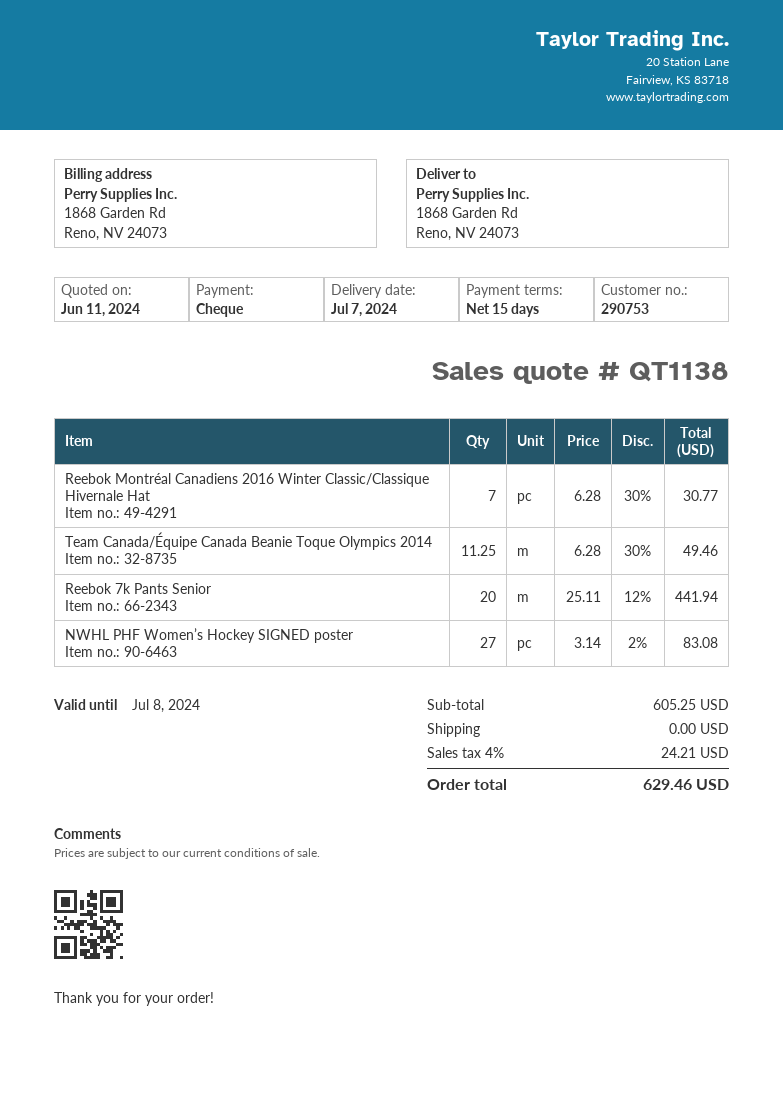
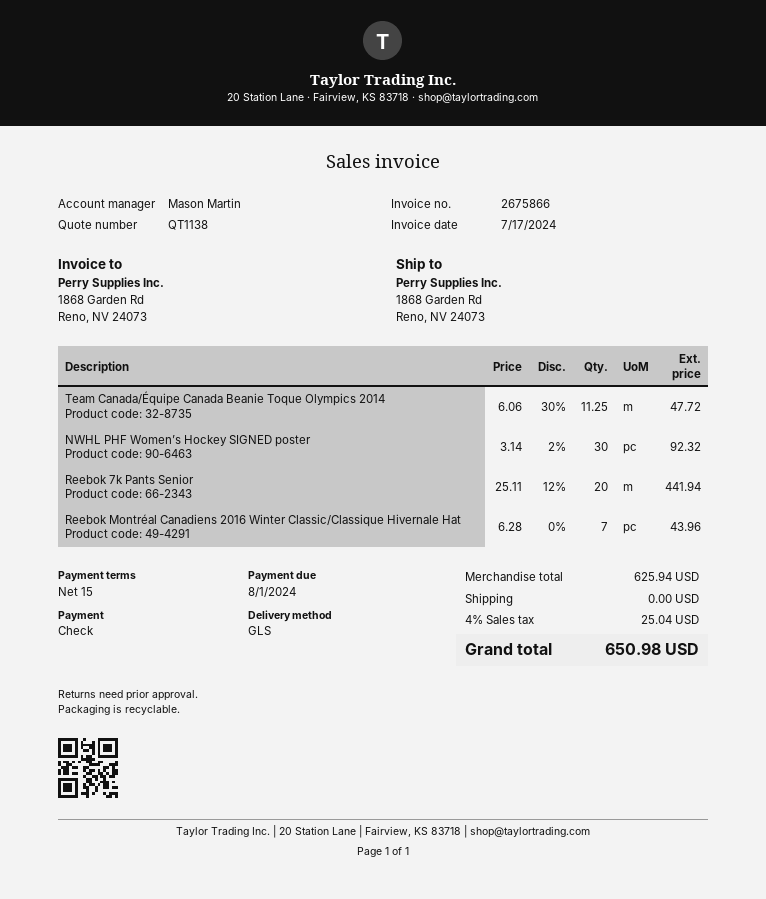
Reebok Montréal Canadiens 2016 Winter Classic/Classique Hivernale Hat: 7 x 6.28 - 30% = 30.77 -> 7 x 6.28 = 43.96
Team Canada/Équipe Canada Beanie Toque Olympics 2014: 11.25 x 6.28 - 30% = 49.46 -> 11.25 x 6.06 - 30% = 47.72
NWHL PHF Women’s Hockey SIGNED poster: 27 x 3.14 - 2% = 83.08 -> 30 x 3.14 - 2% = 92.32
subtotal: 605.25 -> 625.94
tax: 4% = 24.21 -> 4% = 25.04
total: 629.46 -> 650.98

